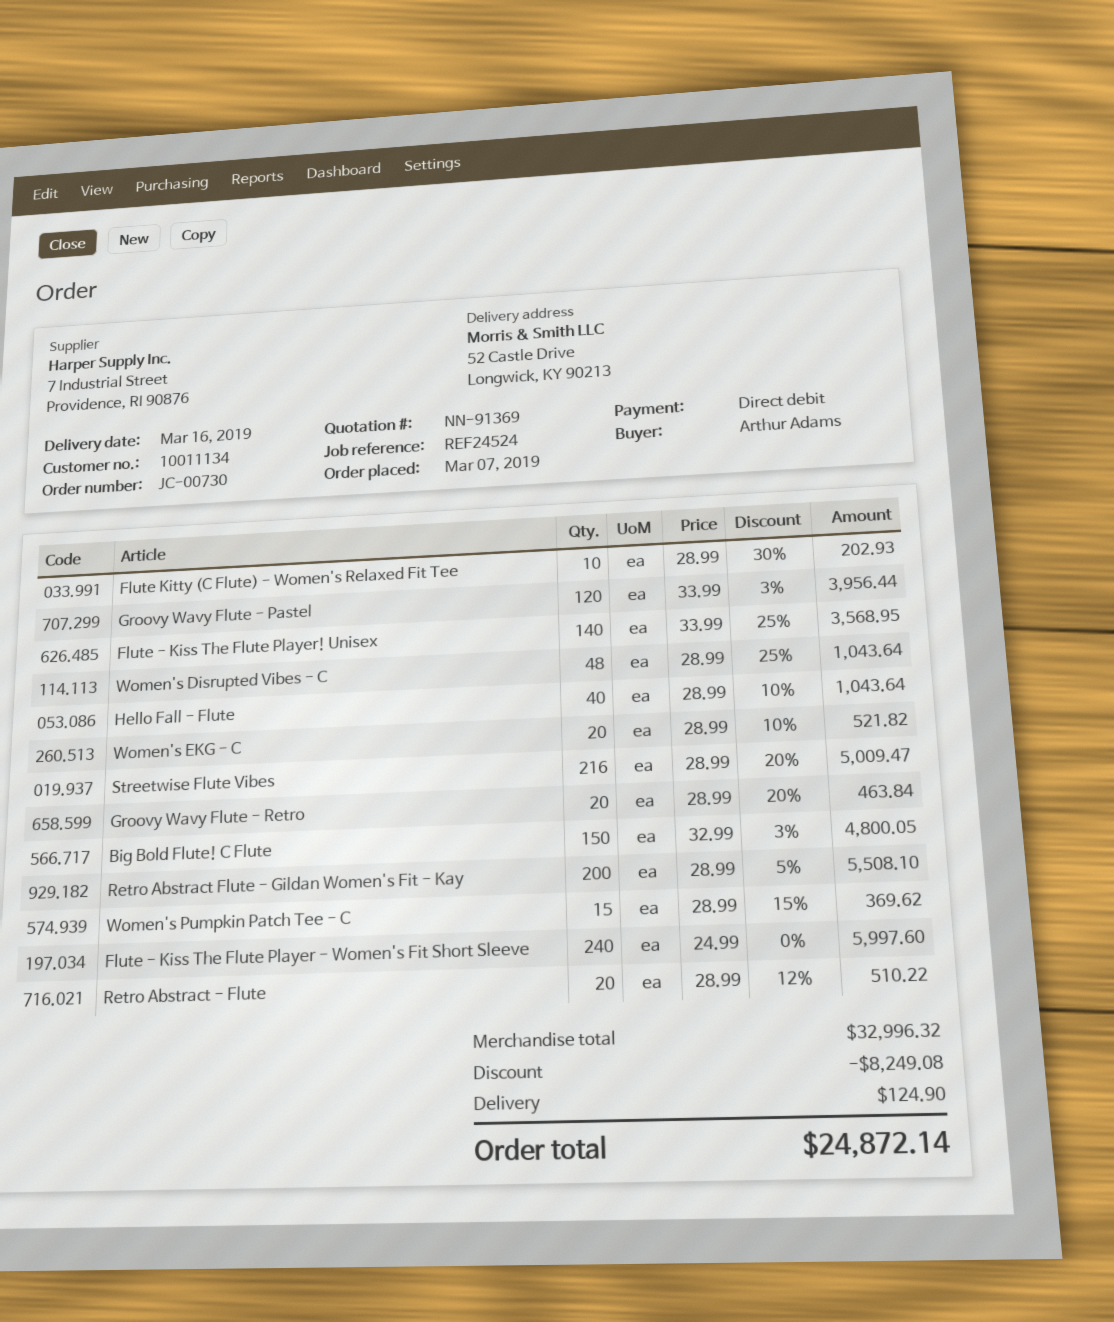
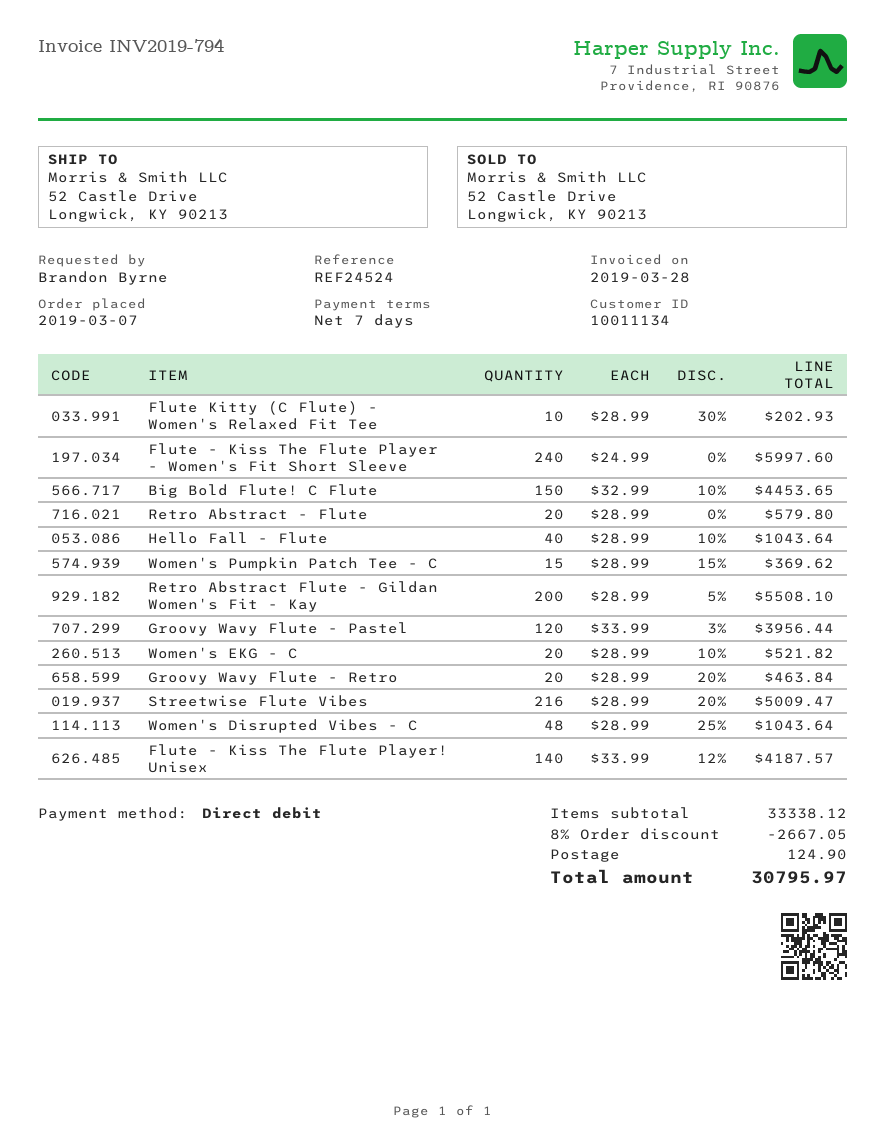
ordered by: Arthur Adams -> Brandon Byrne
Flute - Kiss The Flute Player! Unisex: 140 x 33.99 - 25% = 3568.95 -> 140 x 33.99 - 12% = 4187.57
Big Bold Flute! C Flute: 150 x 32.99 - 3% = 4800.05 -> 150 x 32.99 - 10% = 4453.65
Retro Abstract - Flute: 20 x 28.99 - 12% = 510.22 -> 20 x 28.99 = 579.80
subtotal: 32996.32 -> 33338.12
discount: 8249.08 -> 2667.05
total: 24872.14 -> 30795.97

